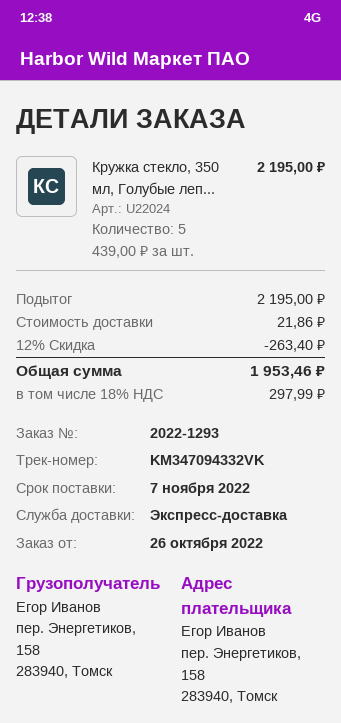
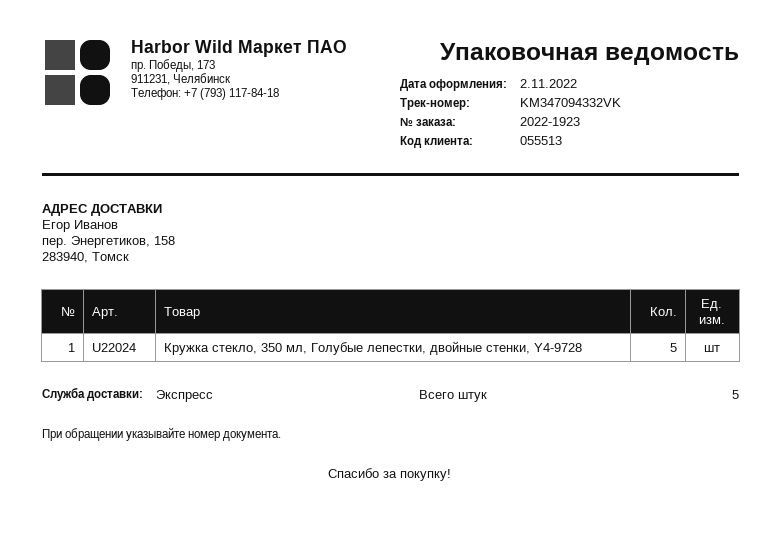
order number: 2022-1293 -> 2022-1923
order date: 2022-10-26 -> 2022-11-02

